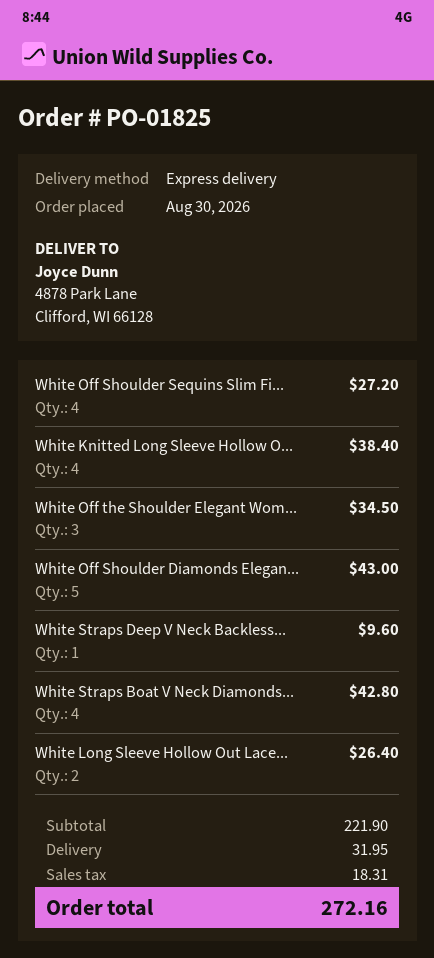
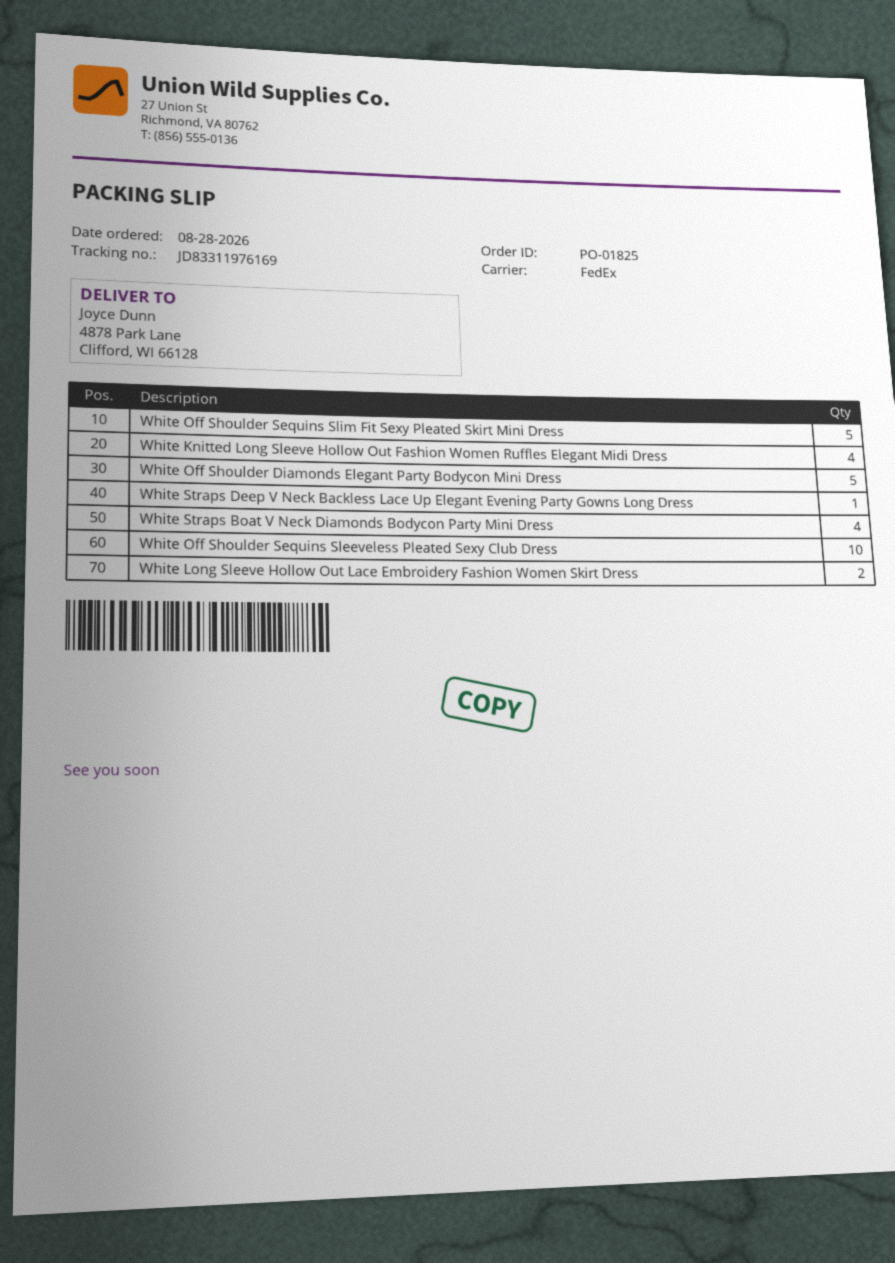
order date: 2026-08-30 -> 2026-08-28
shipping method: express -> FedEx
White Off Shoulder Sequins Slim Fi...: 4 -> 5
White Off the Shoulder Elegant Wom...: 3 -> none
White Off Shoulder Sequins Sleeveless Pleated Sexy Club Dress: none -> 10

